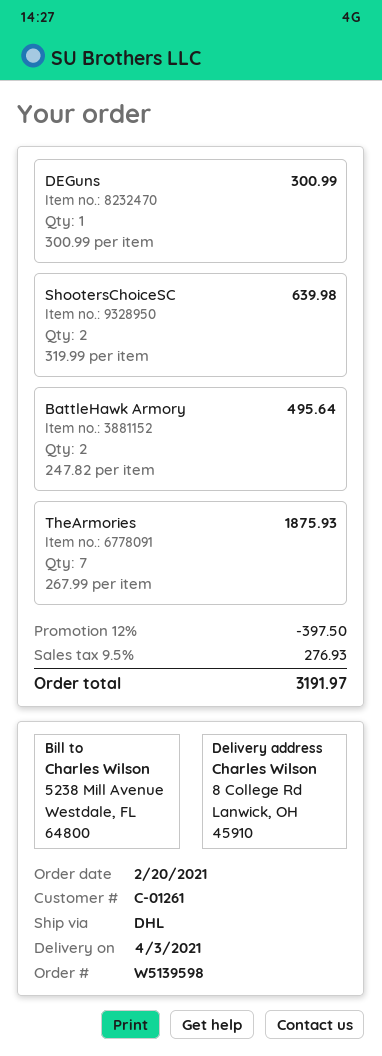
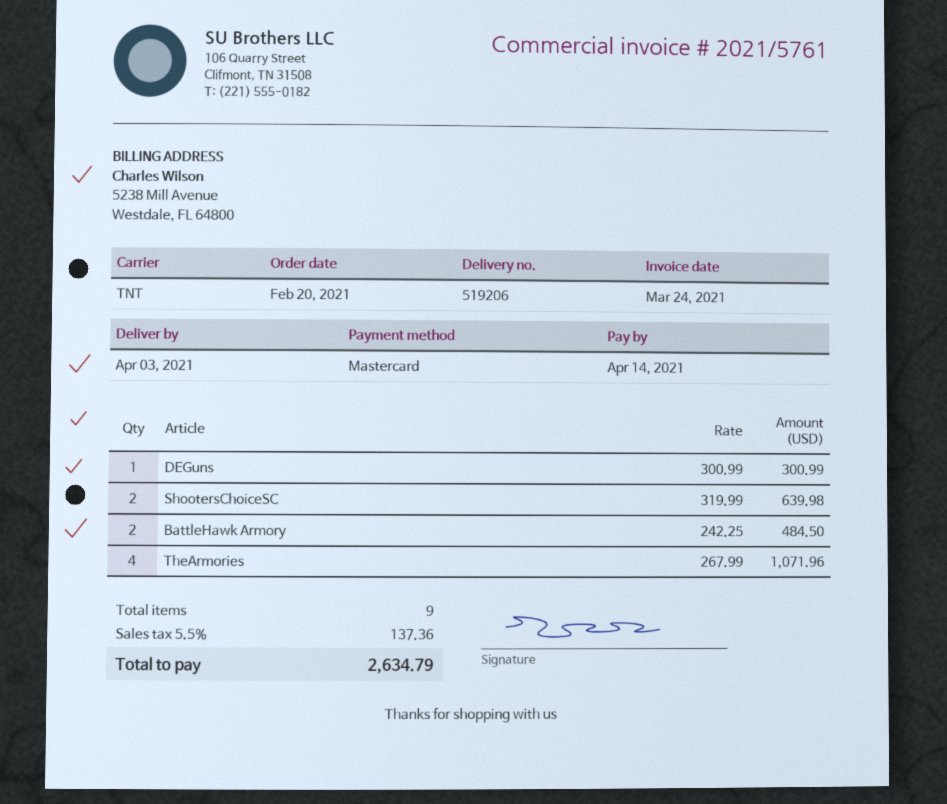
shipping method: DHL -> TNT
BattleHawk Armory: 2 x 247.82 = 495.64 -> 2 x 242.25 = 484.50
TheArmories: 7 x 267.99 = 1875.93 -> 4 x 267.99 = 1071.96
discount: 12% = 397.50 -> none
tax: 9.5% = 276.93 -> 5.5% = 137.36
total: 3191.97 -> 2634.79

